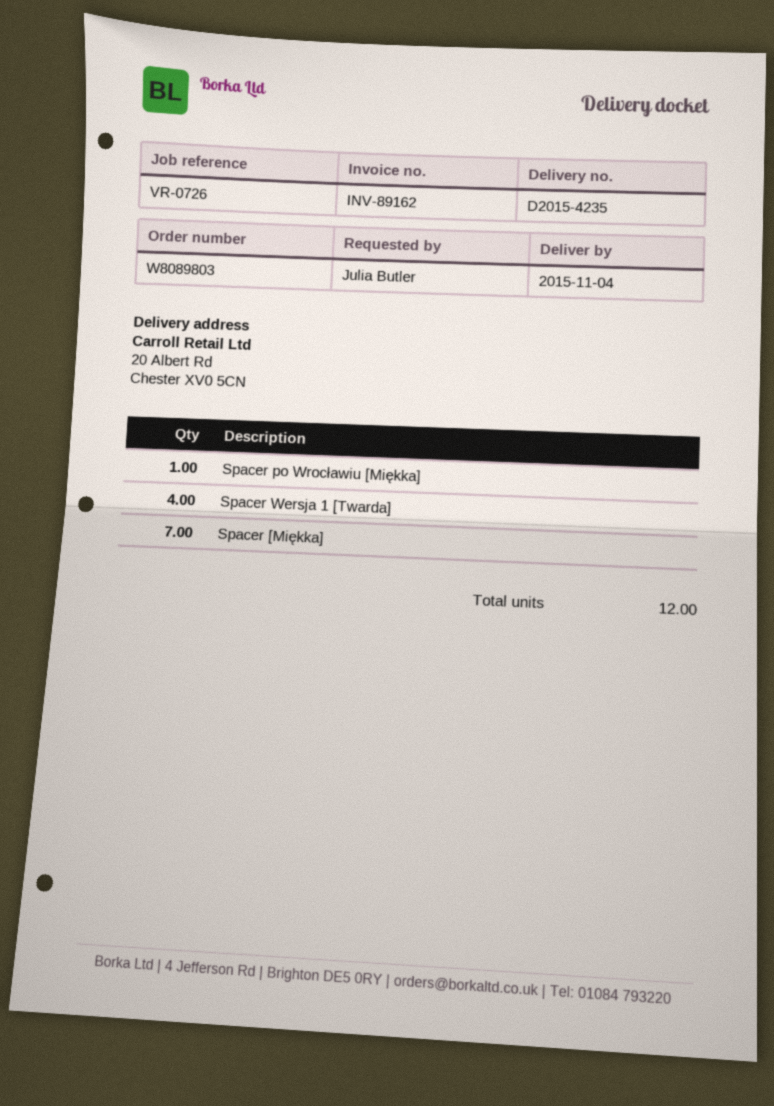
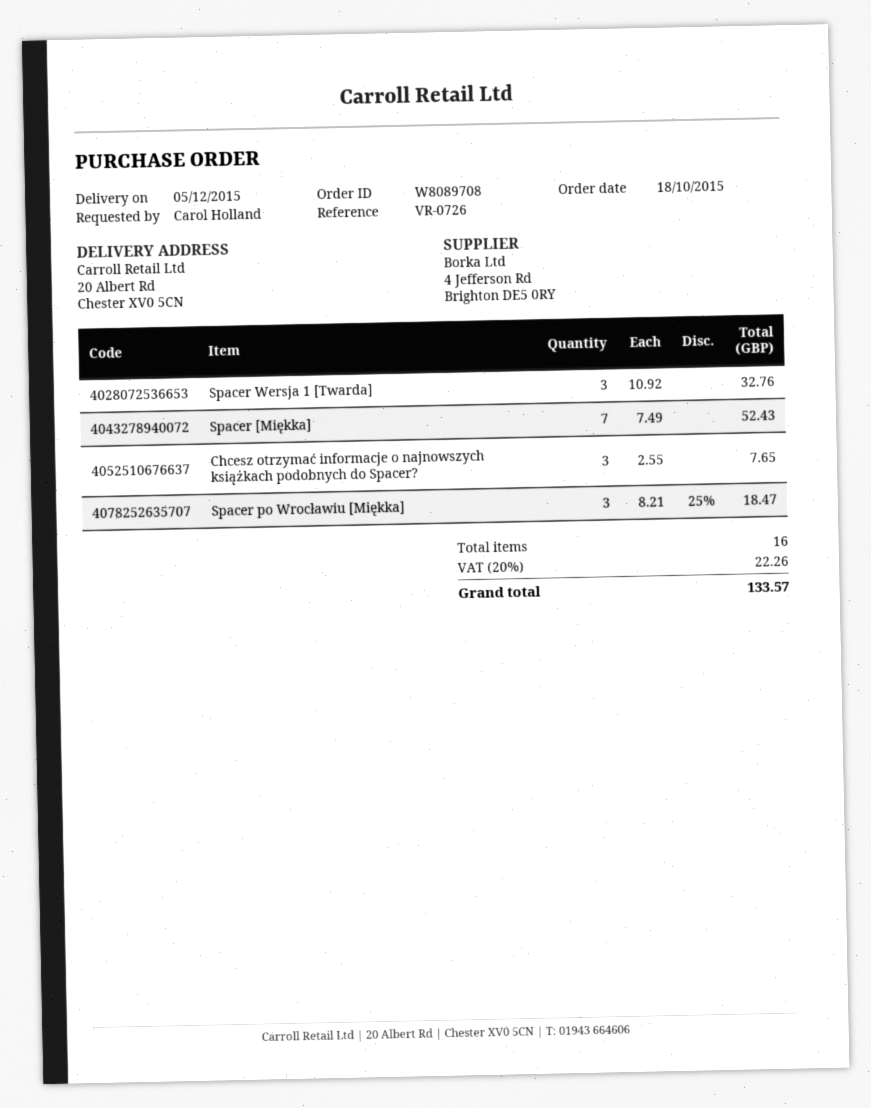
order number: W8089803 -> W8089708
delivery date: 2015-11-04 -> 2015-12-05
ordered by: Julia Butler -> Carol Holland
Spacer po Wrocławiu [Miękka]: 1 -> 3
Spacer Wersja 1 [Twarda]: 4 -> 3
Chcesz otrzymać informacje o najnowszych książkach podobnych do Spacer?: none -> 3
total quantity: 12 -> 16

